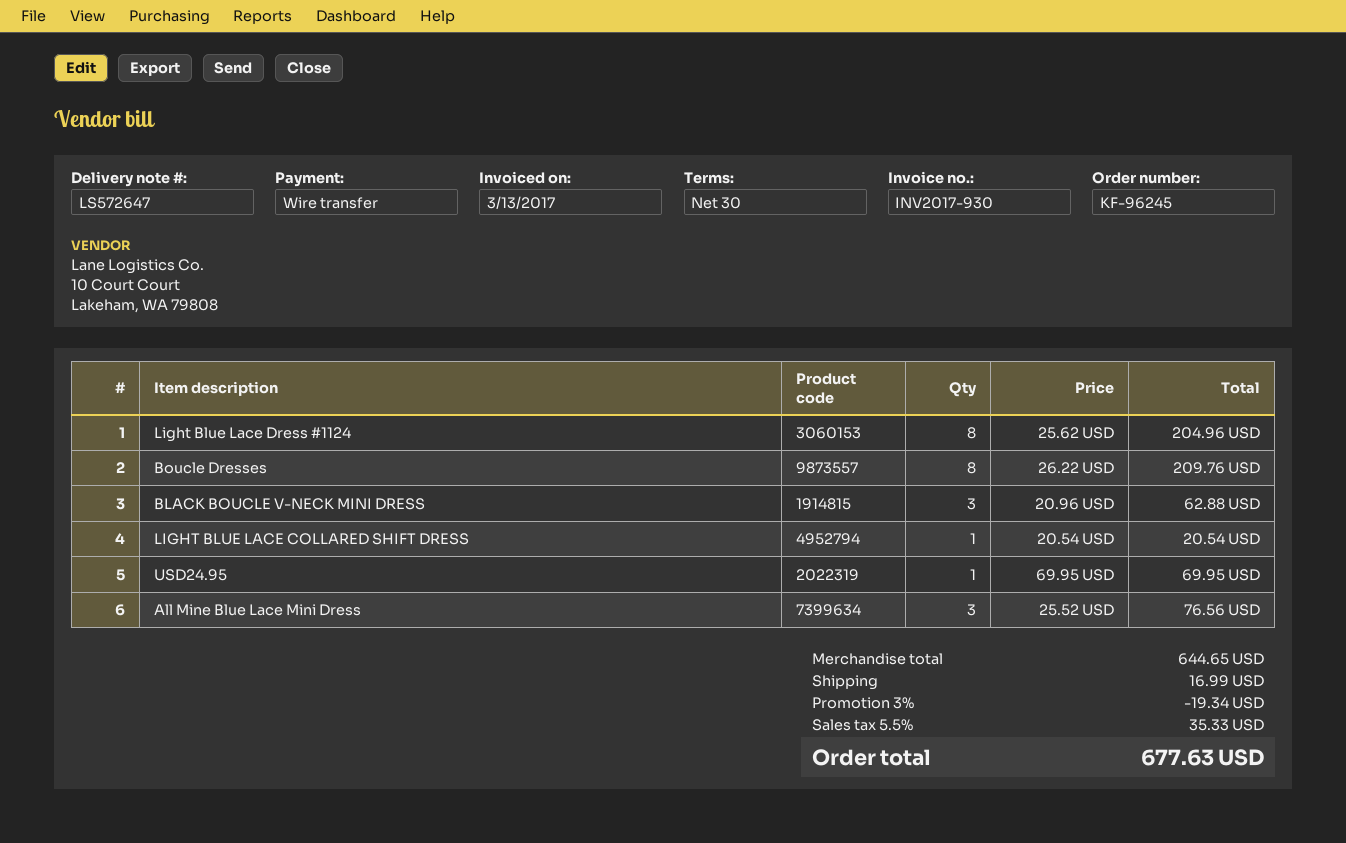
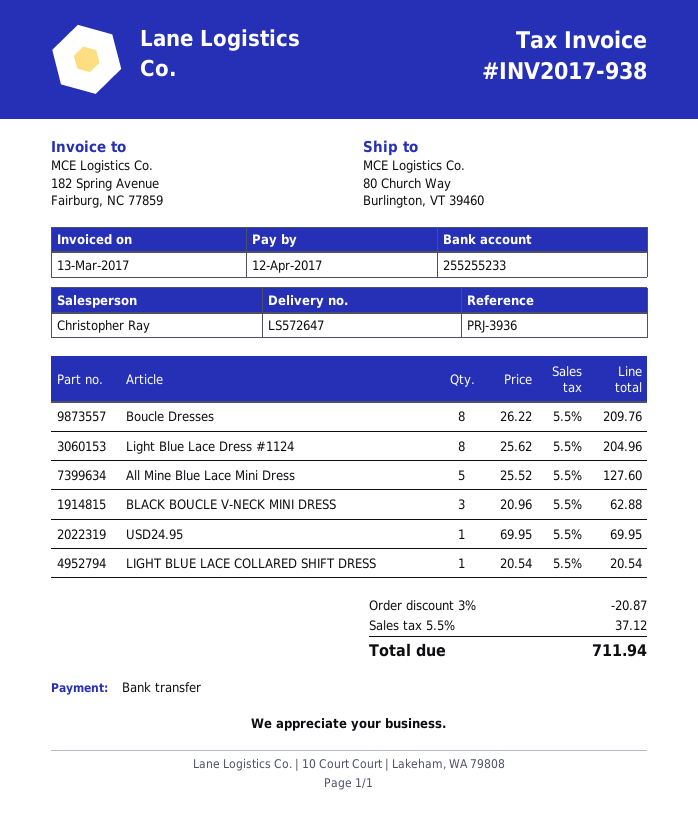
invoice number: INV2017-930 -> INV2017-938
All Mine Blue Lace Mini Dress: 3 x 25.52 = 76.56 -> 5 x 25.52 = 127.60
discount: 3% = 19.34 -> 3% = 20.87
shipping: 16.99 -> none
tax: 5.5% = 35.33 -> 5.5% = 37.12
total: 677.63 -> 711.94

